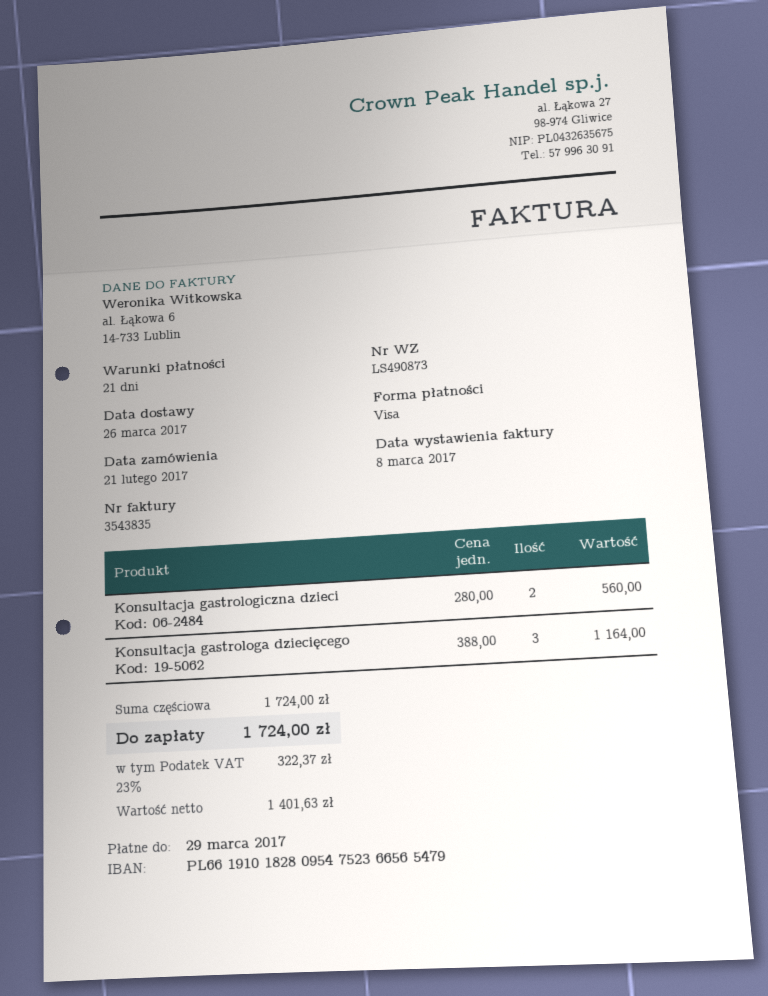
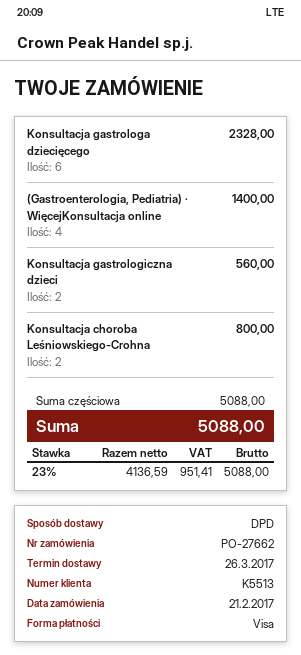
Konsultacja gastrologa dziecięcego: 3 for 1164.00 -> 6 for 2328.00
(Gastroenterologia, Pediatria) · WięcejKonsultacja online: none -> 4 for 1400.00
Konsultacja choroba Leśniowskiego-Crohna: none -> 2 for 800.00
subtotal: 1724.00 -> 5088.00
net: 1401.63 -> 4136.59
tax: 23% = 322.37 -> 23% = 951.41
total: 1724.00 -> 5088.00

